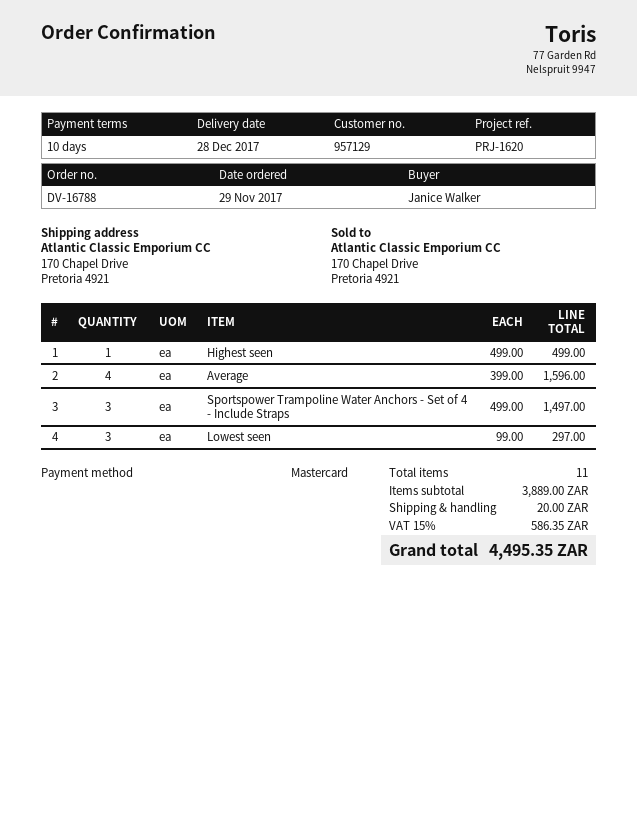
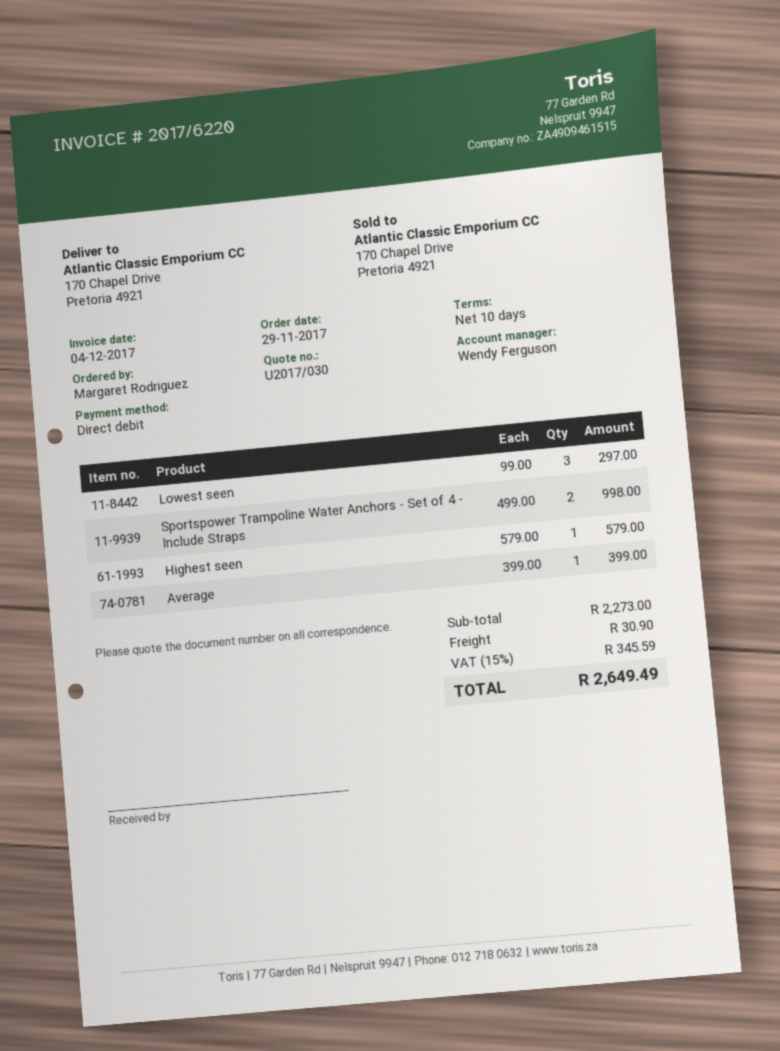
ordered by: Janice Walker -> Margaret Rodriguez
payment method: Mastercard -> direct debit
Highest seen: 1 x 499.00 = 499.00 -> 1 x 579.00 = 579.00
Average: 4 x 399.00 = 1596.00 -> 1 x 399.00 = 399.00
Sportspower Trampoline Water Anchors - Set of 4 - Include Straps: 3 x 499.00 = 1497.00 -> 2 x 499.00 = 998.00
subtotal: 3889.00 -> 2273.00
shipping: 20.00 -> 30.90
tax: 15% = 586.35 -> 15% = 345.59
total: 4495.35 -> 2649.49

